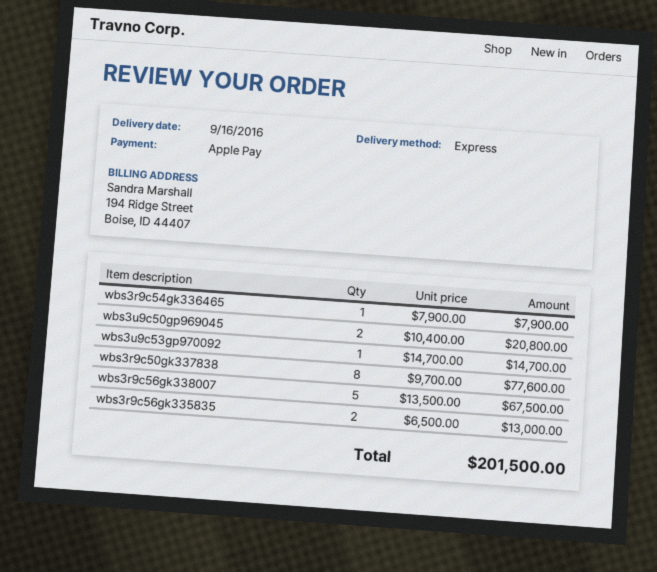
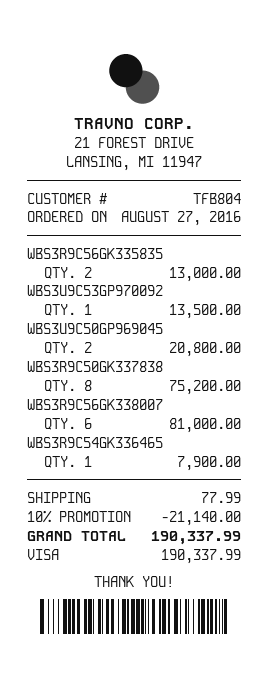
payment method: Apple Pay -> Visa
wbs3u9c53gp970092: 1 for 14700.00 -> 1 for 13500.00
wbs3r9c50gk337838: 8 for 77600.00 -> 8 for 75200.00
wbs3r9c56gk338007: 5 for 67500.00 -> 6 for 81000.00
discount: none -> 10% = 21140.00
shipping: none -> 77.99
total: 201500.00 -> 190337.99

